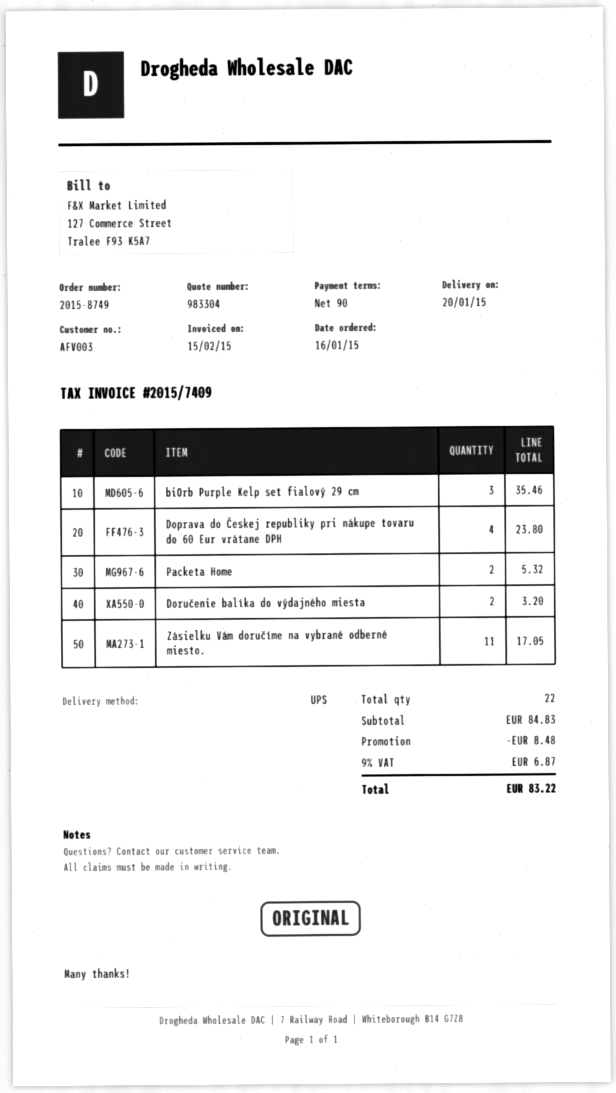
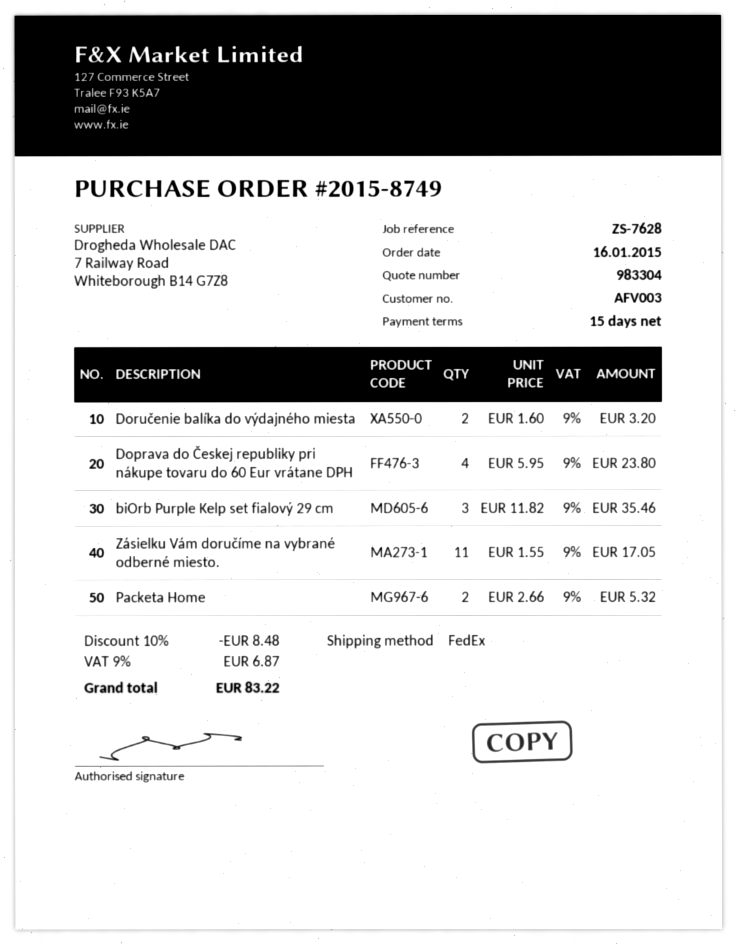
payment terms: 90 days -> 15 days
shipping method: UPS -> FedEx

